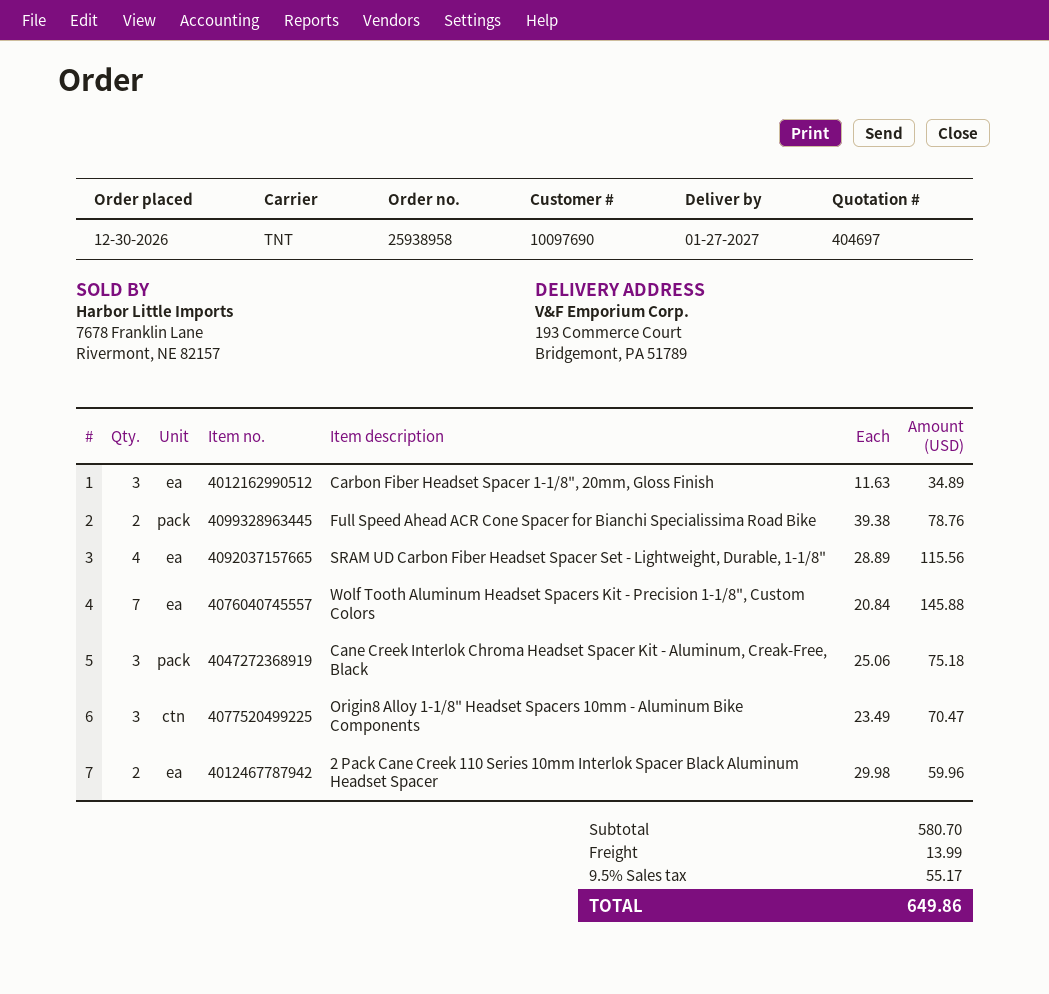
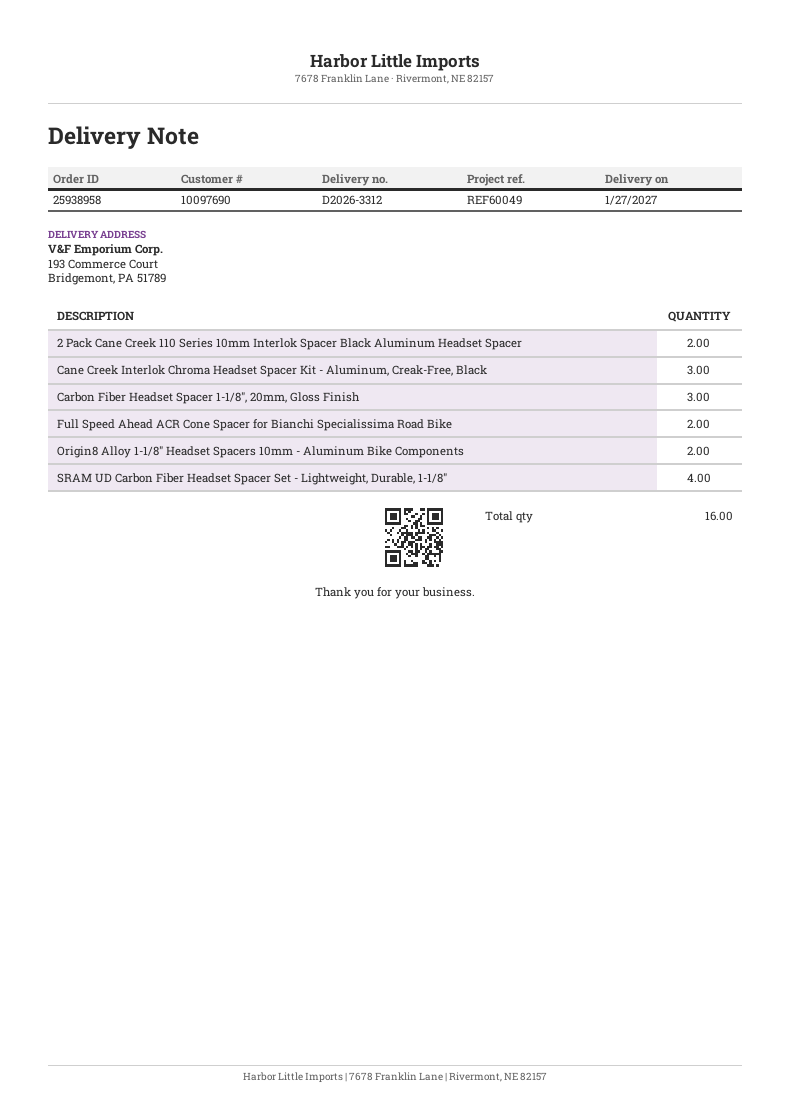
Wolf Tooth Aluminum Headset Spacers Kit - Precision 1-1/8", Custom Colors: 7 -> none
Origin8 Alloy 1-1/8" Headset Spacers 10mm - Aluminum Bike Components: 3 -> 2

